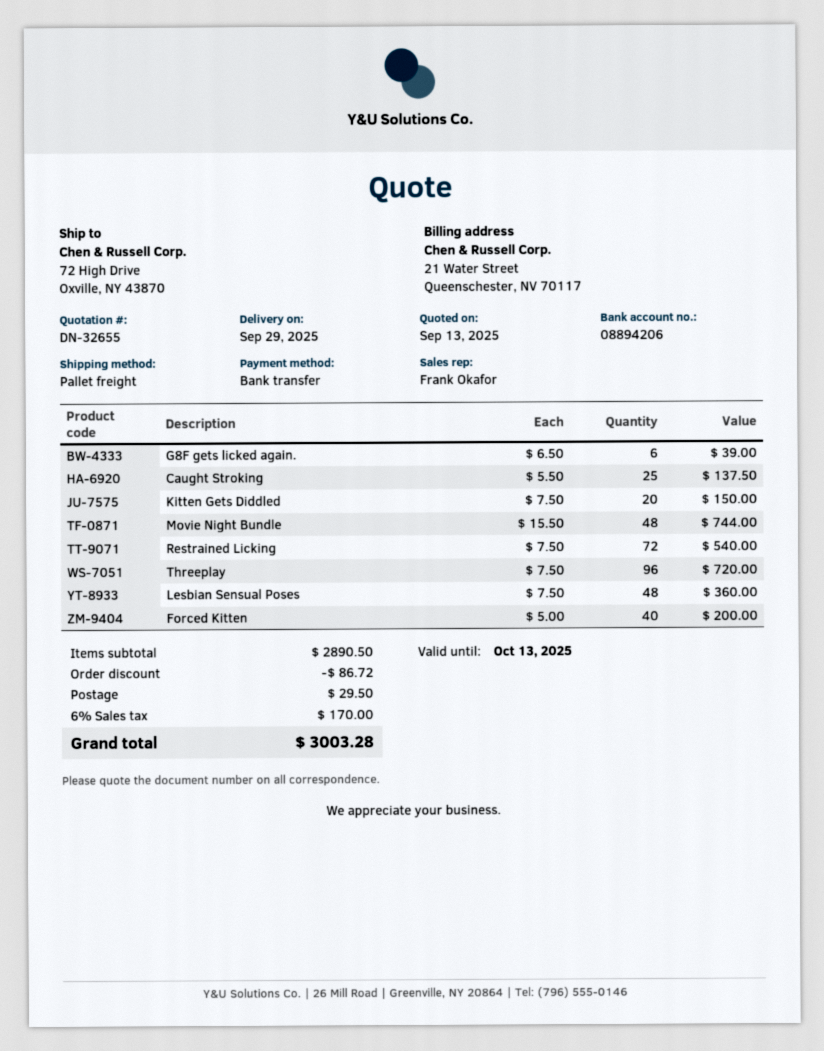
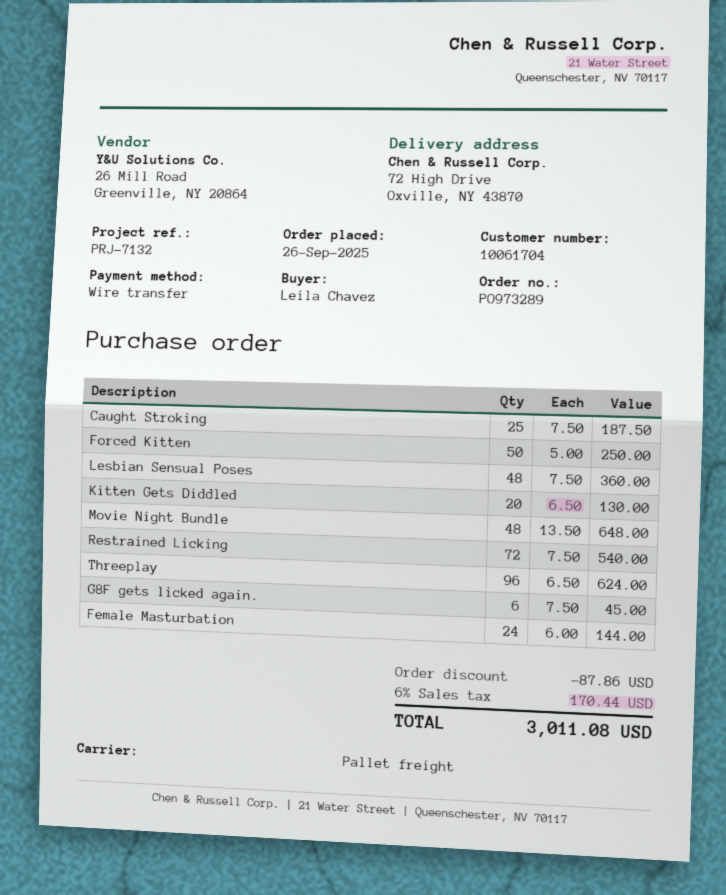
G8F gets licked again.: 6 x 6.50 = 39.00 -> 6 x 7.50 = 45.00
Caught Stroking: 25 x 5.50 = 137.50 -> 25 x 7.50 = 187.50
Kitten Gets Diddled: 20 x 7.50 = 150.00 -> 20 x 6.50 = 130.00
Movie Night Bundle: 48 x 15.50 = 744.00 -> 48 x 13.50 = 648.00
Threeplay: 96 x 7.50 = 720.00 -> 96 x 6.50 = 624.00
Forced Kitten: 40 x 5.00 = 200.00 -> 50 x 5.00 = 250.00
Female Masturbation: none -> 24 x 6.00 = 144.00
discount: 86.72 -> 87.86
shipping: 29.50 -> none
tax: 6% = 170.00 -> 6% = 170.44
total: 3003.28 -> 3011.08

